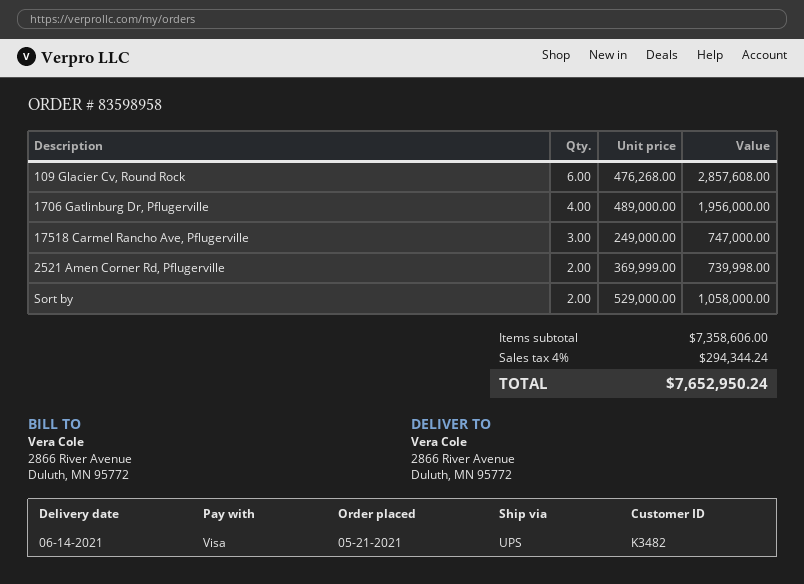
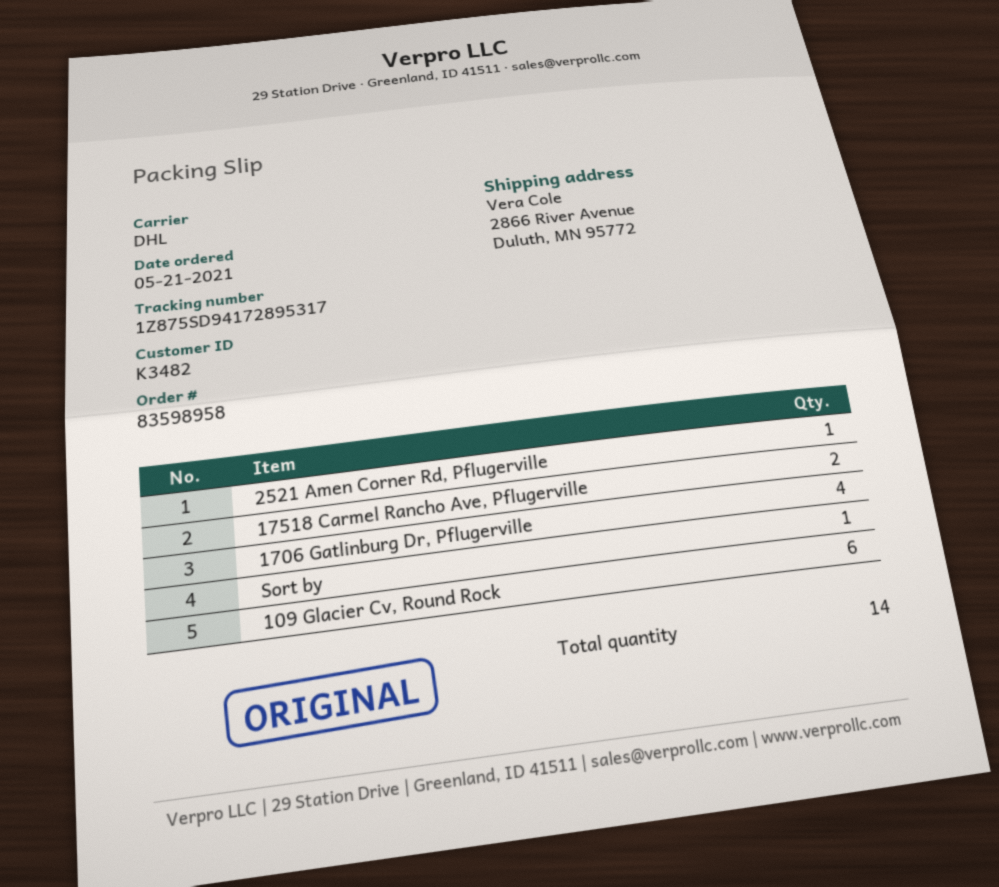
shipping method: UPS -> DHL
17518 Carmel Rancho Ave, Pflugerville: 3 -> 2
2521 Amen Corner Rd, Pflugerville: 2 -> 1
Sort by: 2 -> 1

